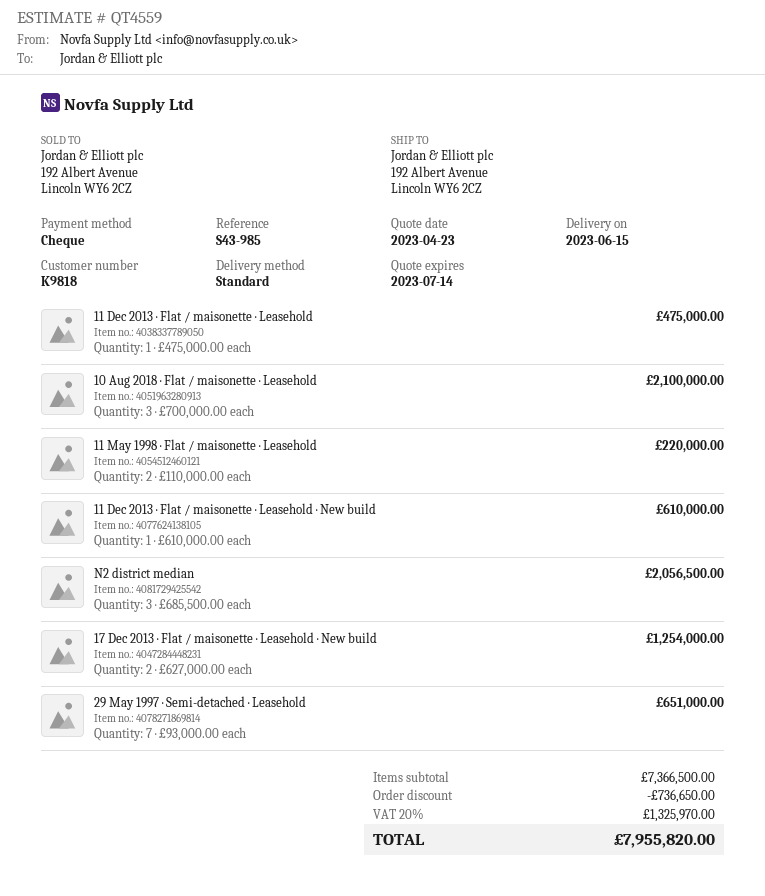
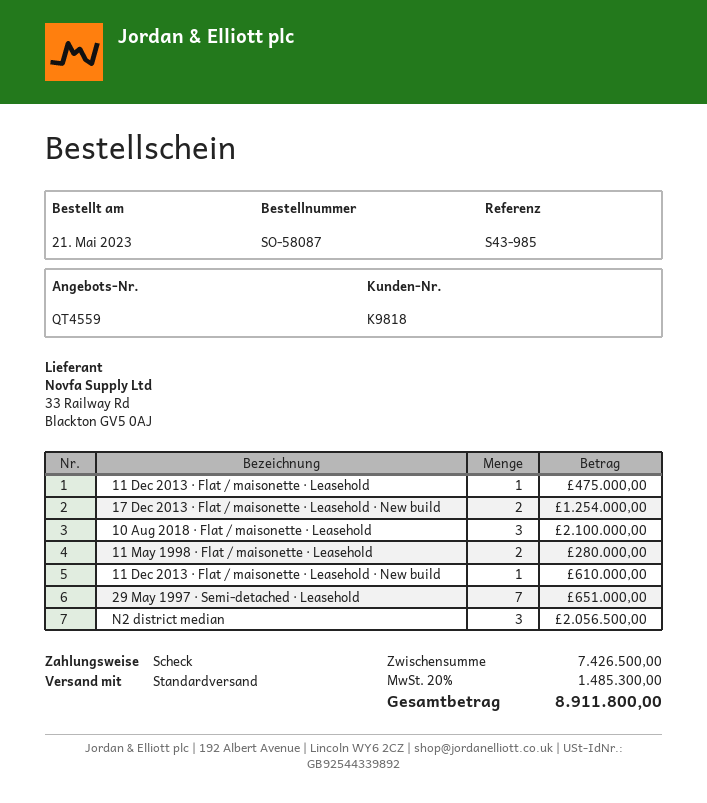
11 May 1998 · Flat / maisonette · Leasehold: 2 for 220000.00 -> 2 for 280000.00
subtotal: 7366500.00 -> 7426500.00
discount: 736650.00 -> none
tax: 20% = 1325970.00 -> 20% = 1485300.00
total: 7955820.00 -> 8911800.00

